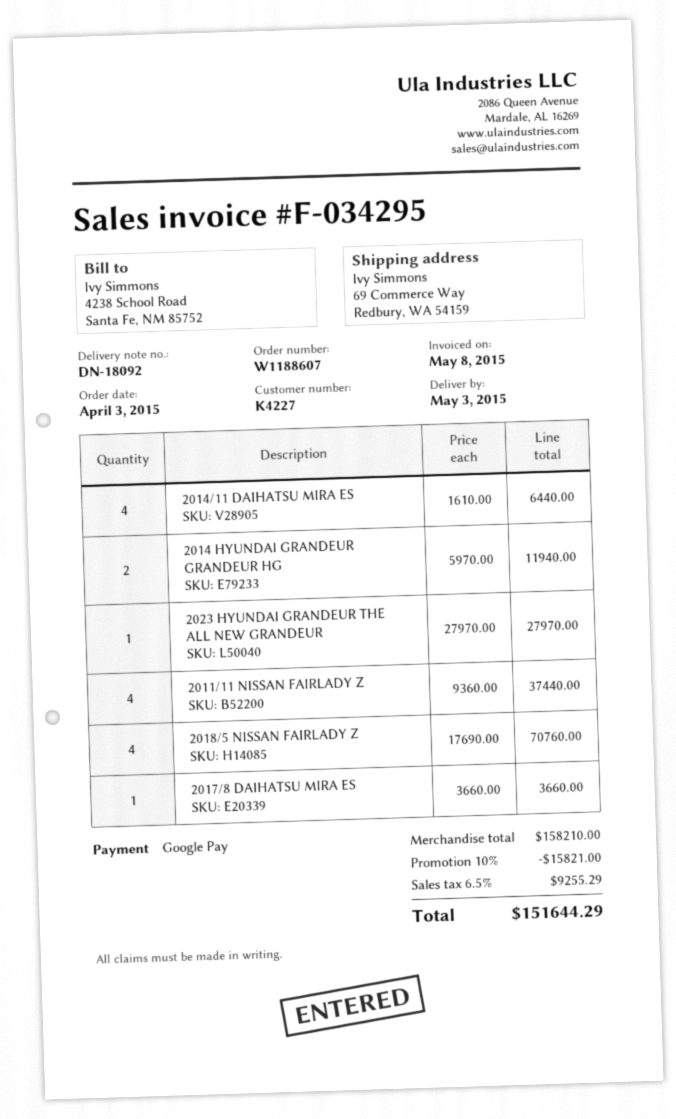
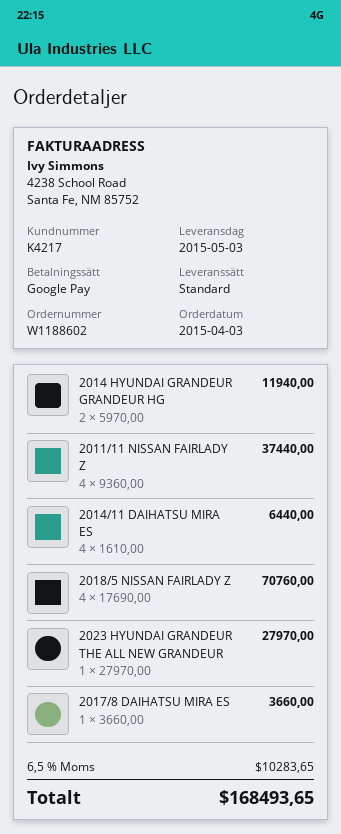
order number: W1188607 -> W1188602
customer number: K4227 -> K4217
discount: 10% = 15821.00 -> none
tax: 6.5% = 9255.29 -> 6.5% = 10283.65
total: 151644.29 -> 168493.65

